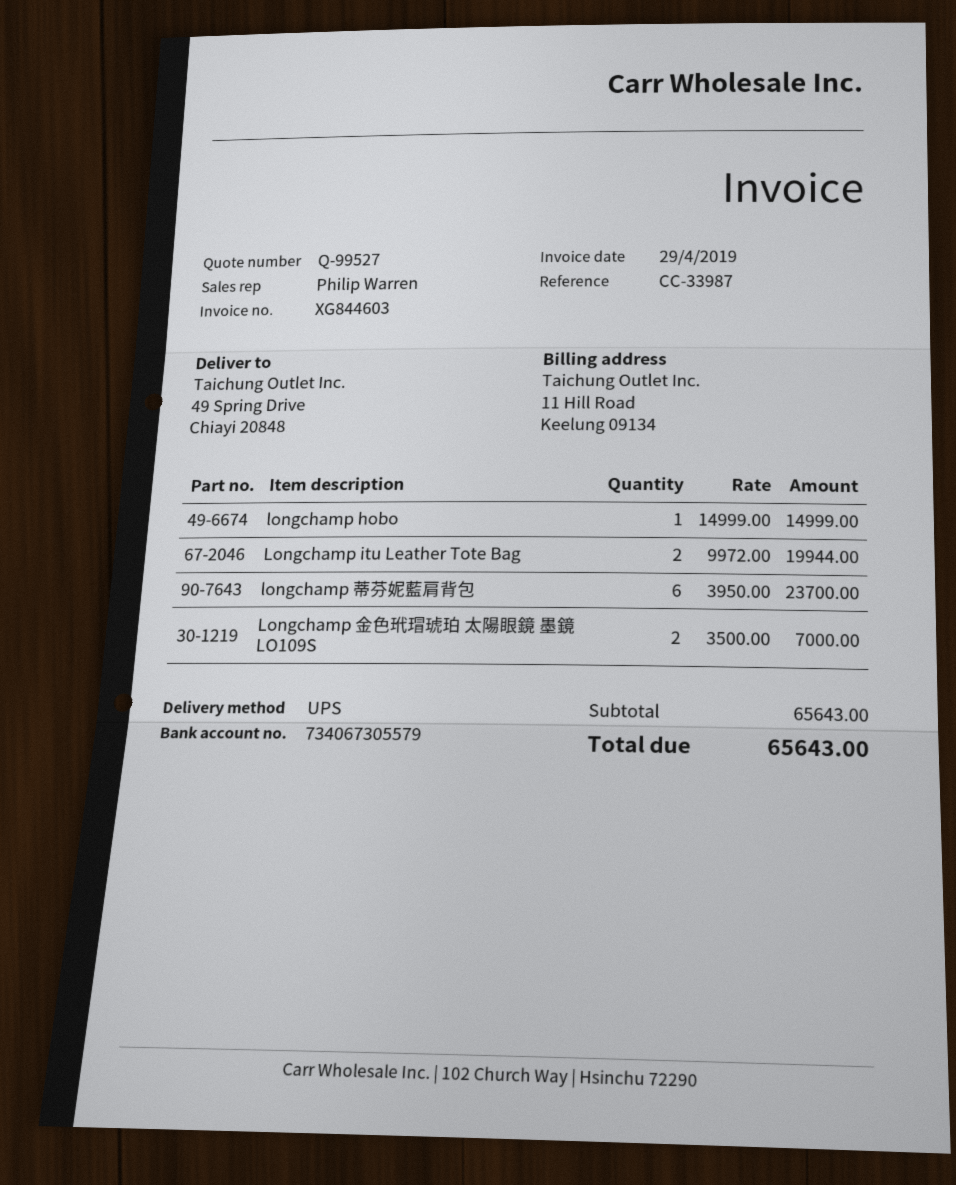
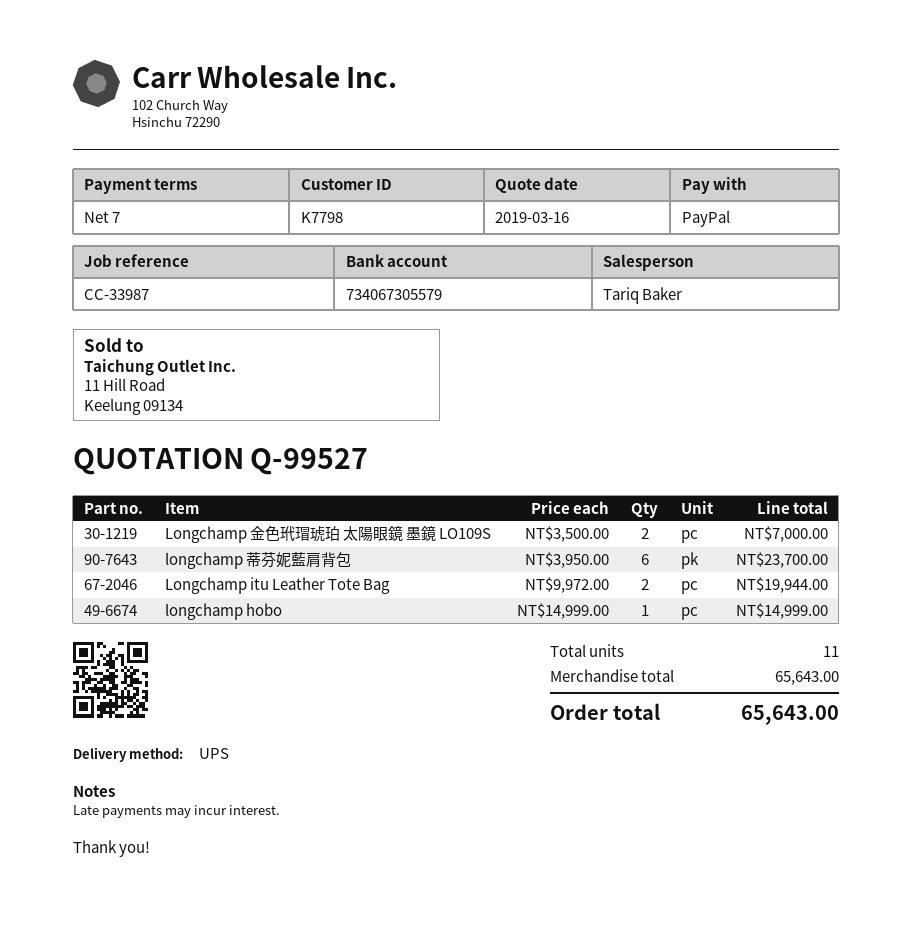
sales rep: Philip Warren -> Tariq Baker

